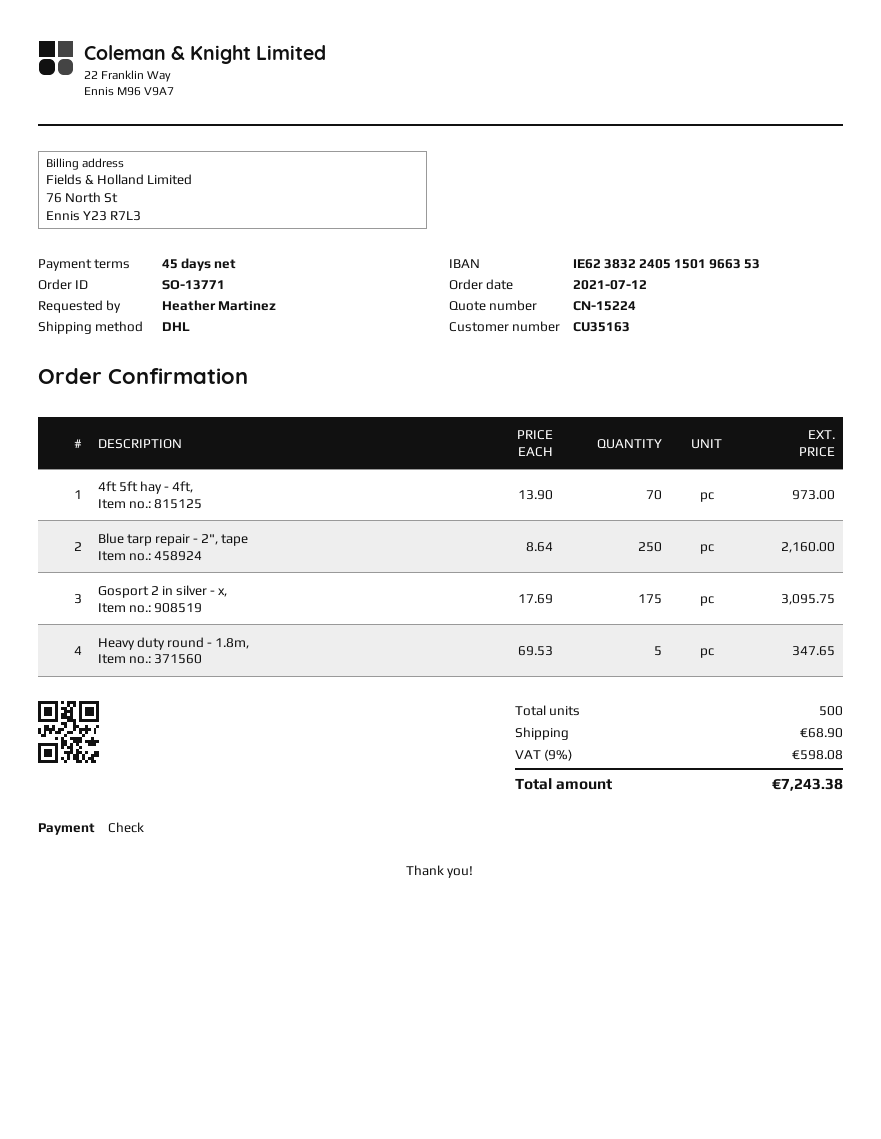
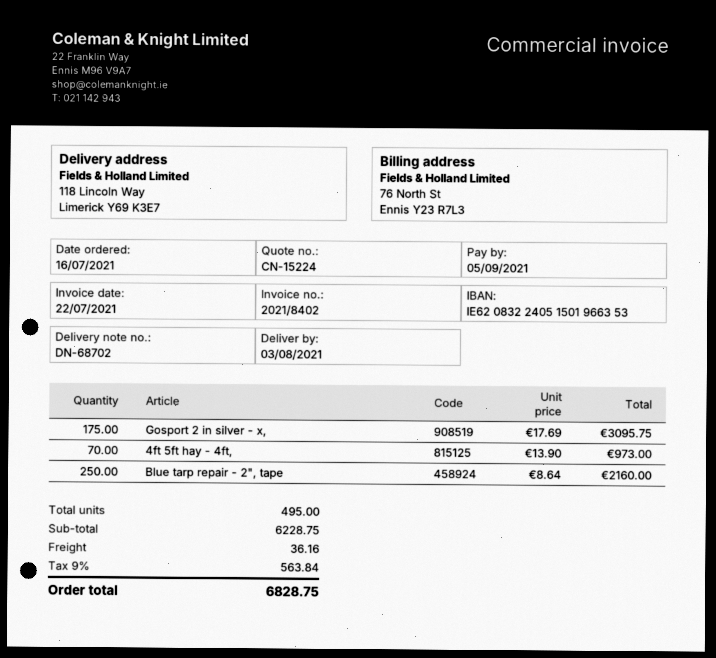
order date: 2021-07-12 -> 2021-07-16
bank account: IE62383224051501966353 -> IE62083224051501966353
Heavy duty round - 1.8m,: 5 x 69.53 = 347.65 -> none
total quantity: 500 -> 495
shipping: 68.90 -> 36.16
tax: 9% = 598.08 -> 9% = 563.84
total: 7243.38 -> 6828.75

